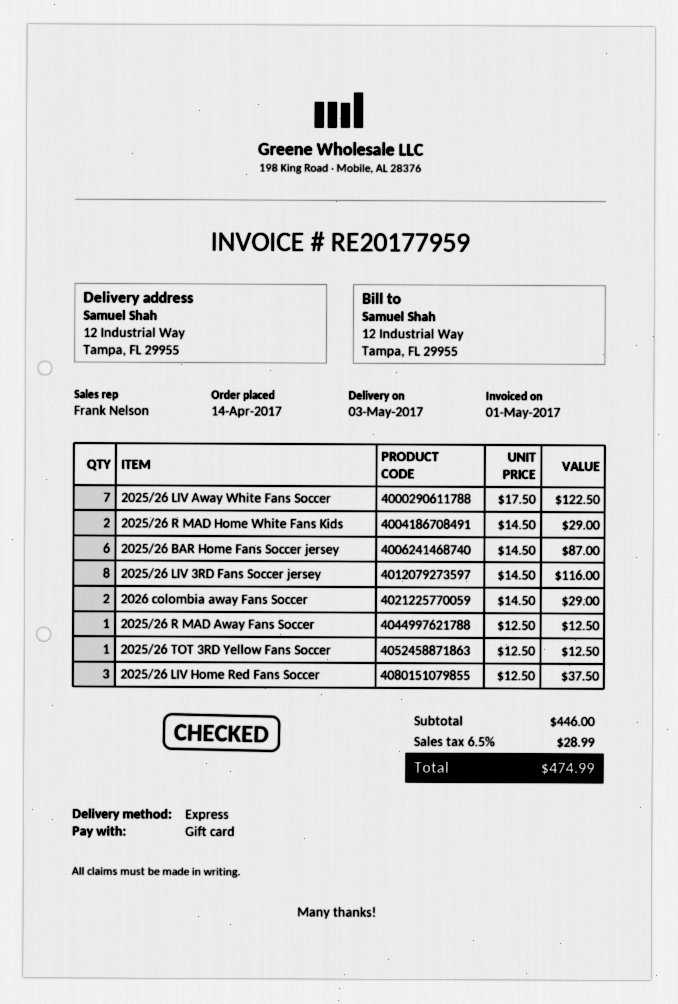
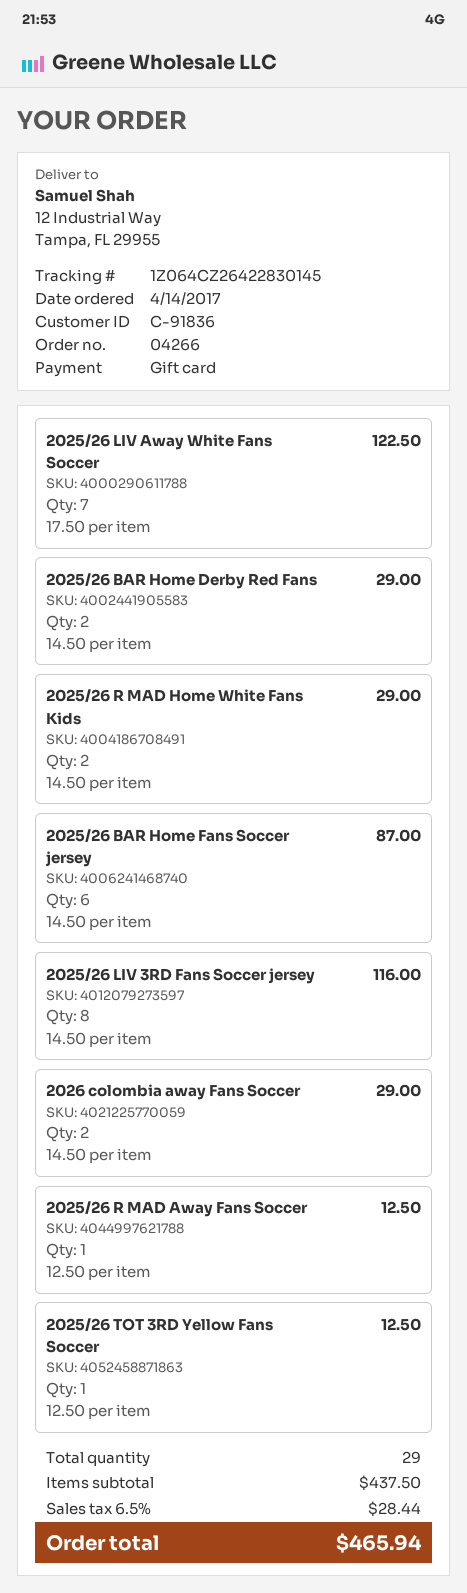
2025/26 LIV Home Red Fans Soccer: 3 x 12.50 = 37.50 -> none
2025/26 BAR Home Derby Red Fans: none -> 2 x 14.50 = 29.00
subtotal: 446.00 -> 437.50
tax: 6.5% = 28.99 -> 6.5% = 28.44
total: 474.99 -> 465.94

